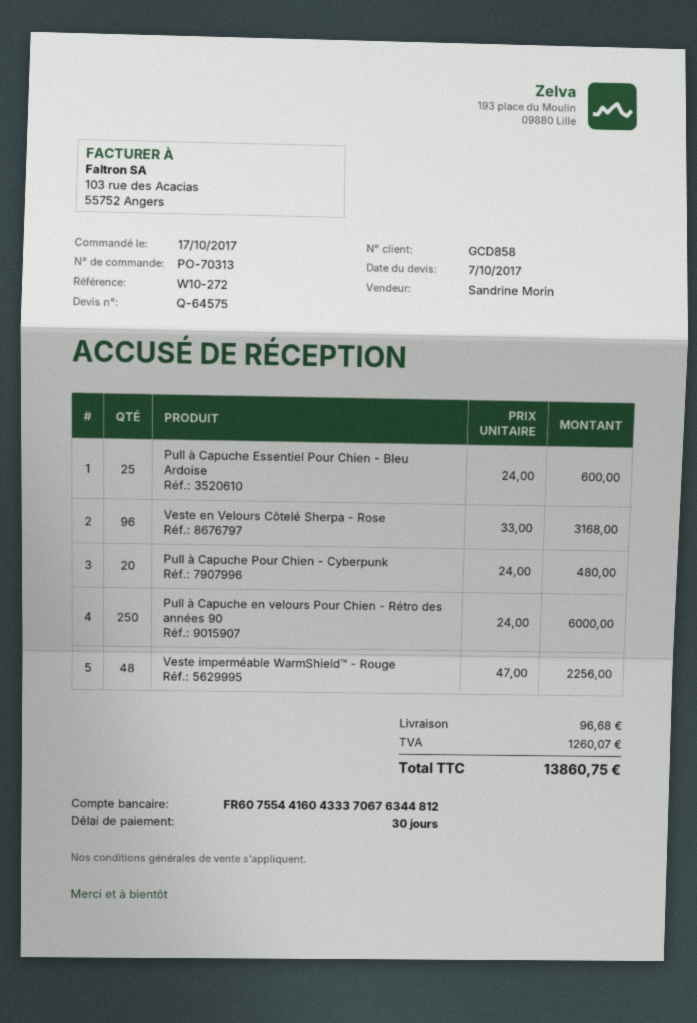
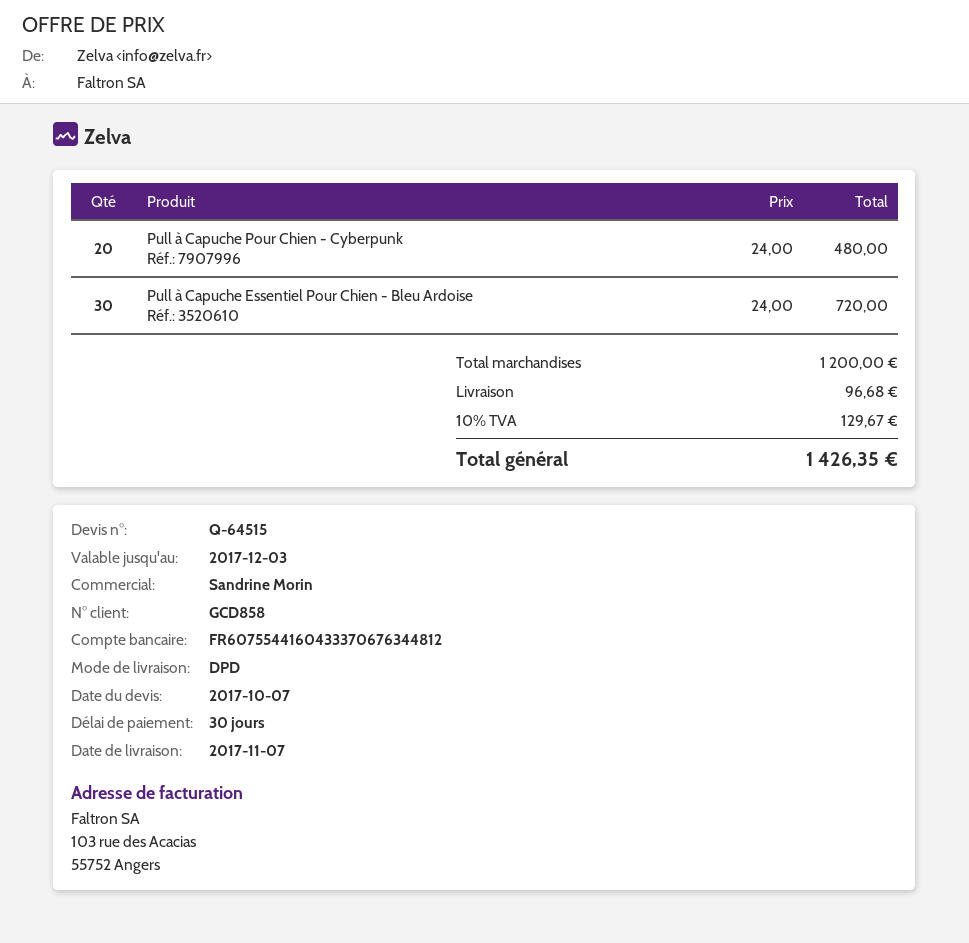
quote number: Q-64575 -> Q-64515
Pull à Capuche Essentiel Pour Chien - Bleu Ardoise: 25 x 24.00 = 600.00 -> 30 x 24.00 = 720.00
Veste en Velours Côtelé Sherpa - Rose: 96 x 33.00 = 3168.00 -> none
Pull à Capuche en velours Pour Chien - Rétro des années 90: 250 x 24.00 = 6000.00 -> none
Veste imperméable WarmShield™ - Rouge: 48 x 47.00 = 2256.00 -> none
tax: 1260.07 -> 129.67
total: 13860.75 -> 1426.35

